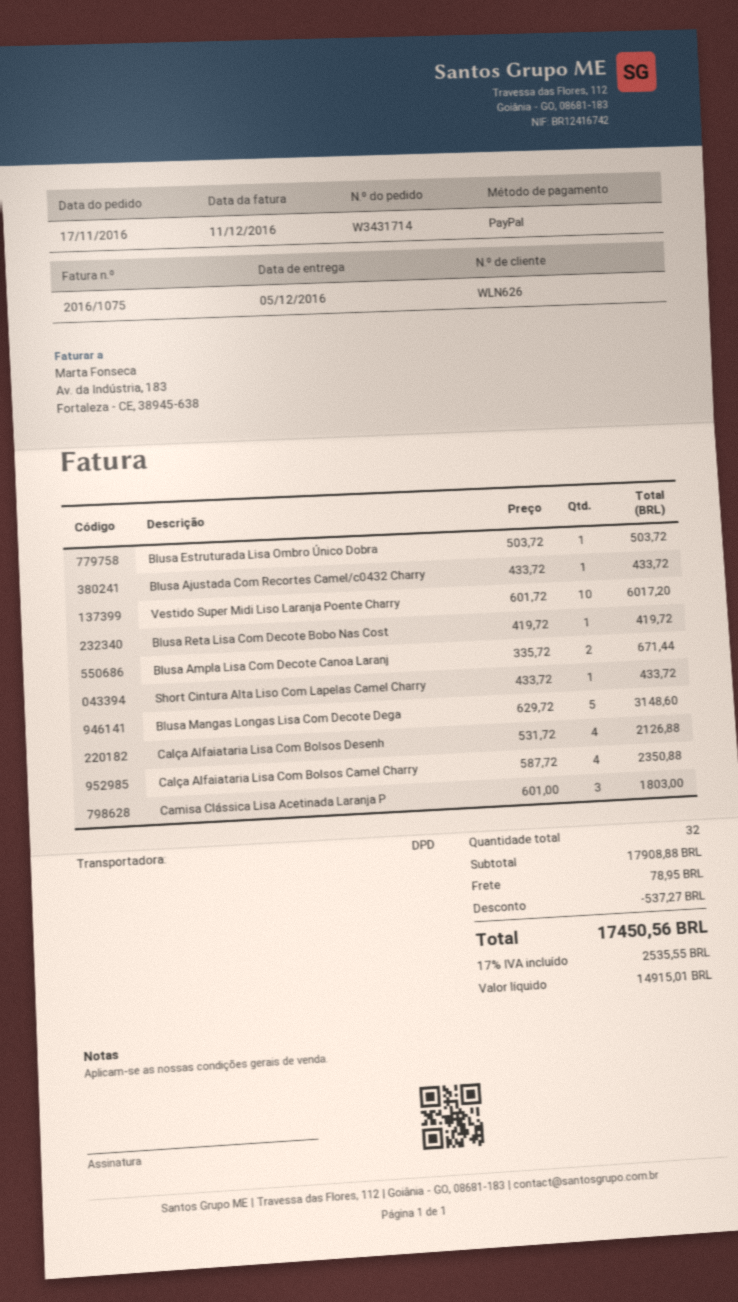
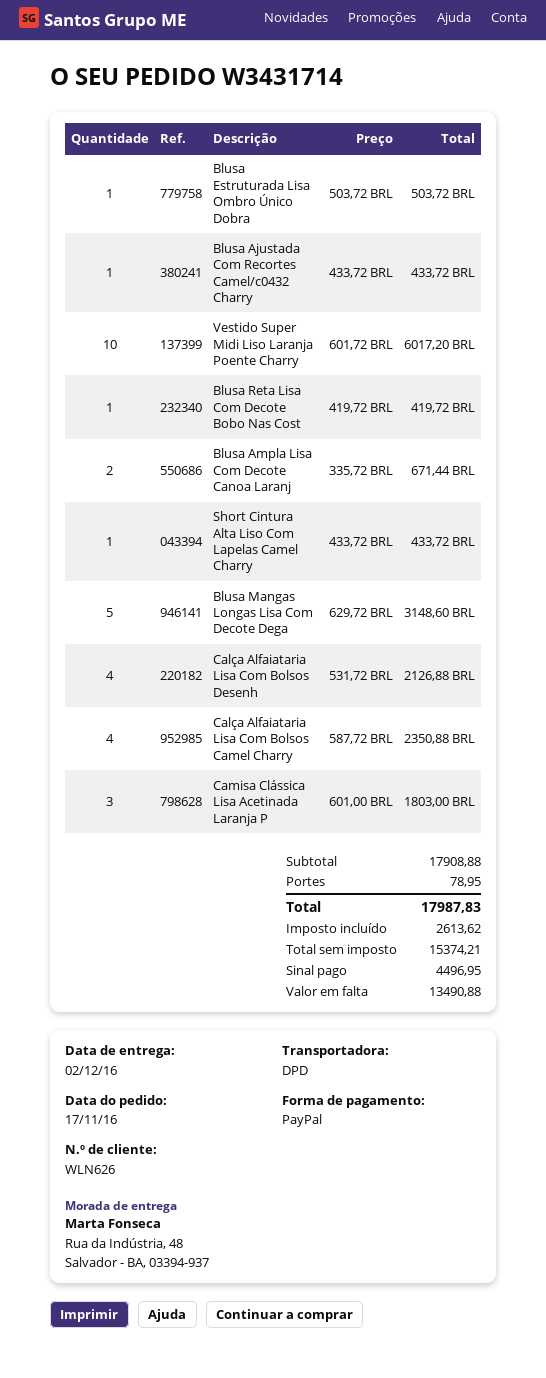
delivery date: 2016-12-05 -> 2016-12-02
discount: 537.27 -> none
net: 14915.01 -> 15374.21
tax: 2535.55 -> 2613.62
total: 17450.56 -> 17987.83

